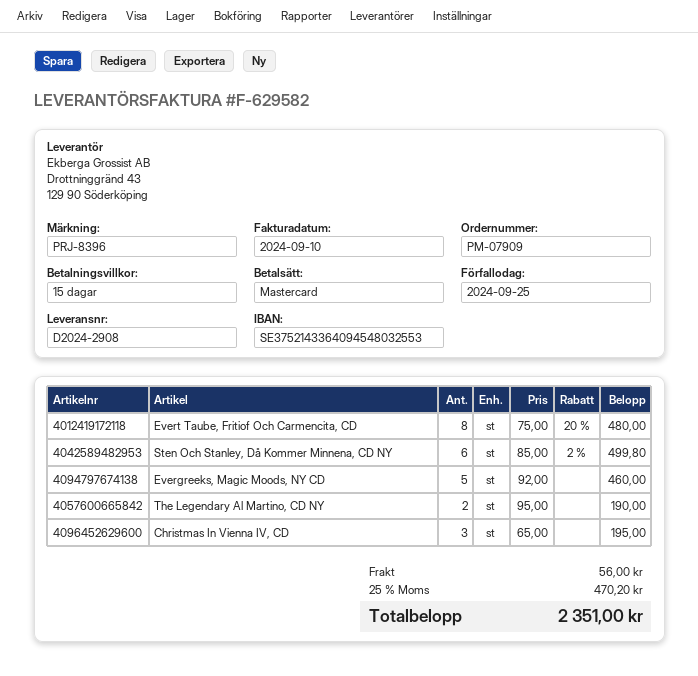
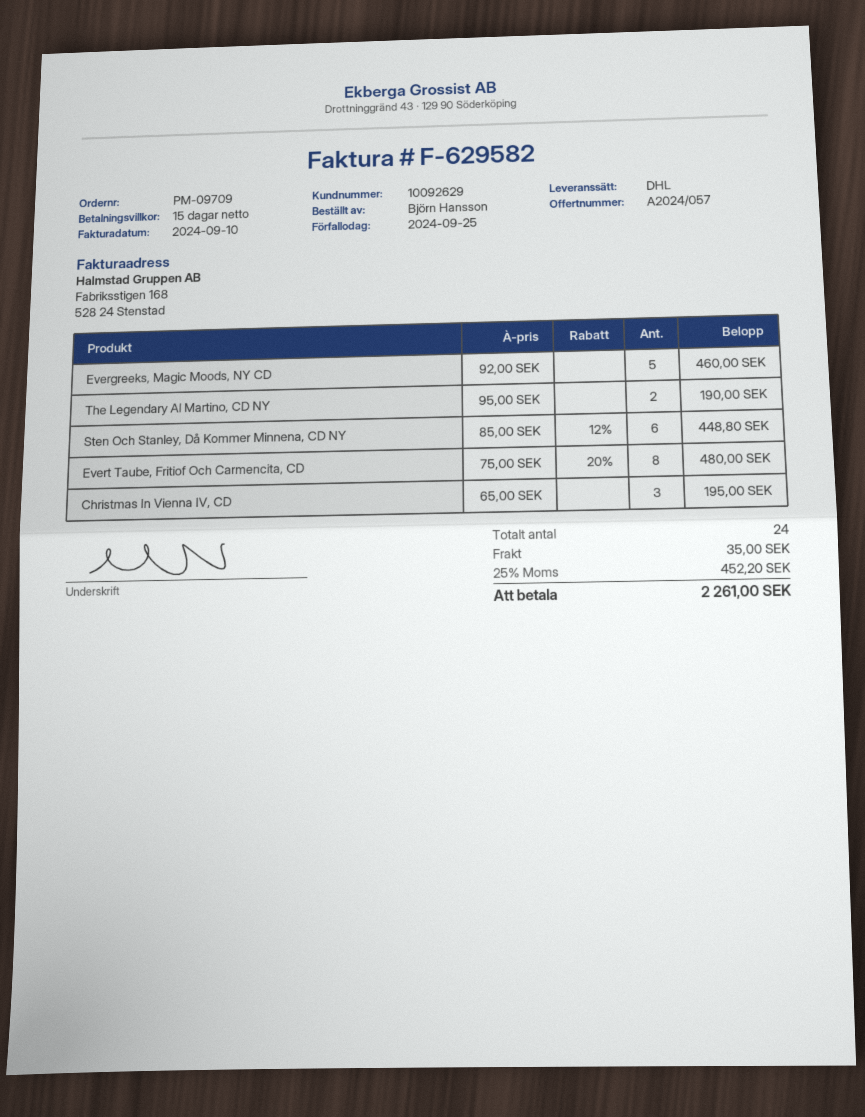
order number: PM-07909 -> PM-09709
Sten Och Stanley, Då Kommer Minnena, CD NY: 6 x 85.00 - 2% = 499.80 -> 6 x 85.00 - 12% = 448.80
shipping: 56.00 -> 35.00
tax: 25% = 470.20 -> 25% = 452.20
total: 2351.00 -> 2261.00

